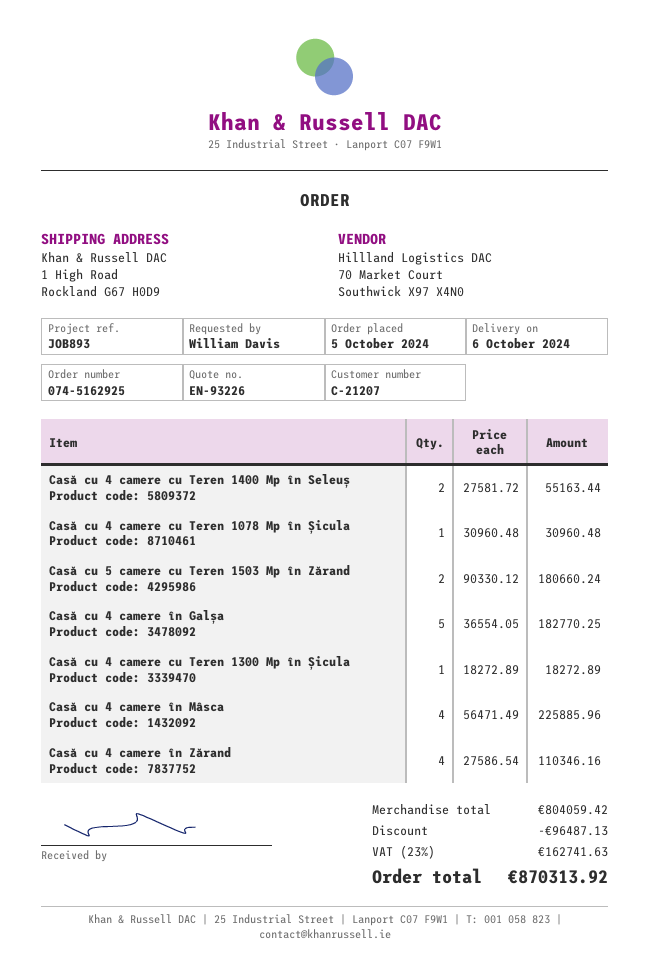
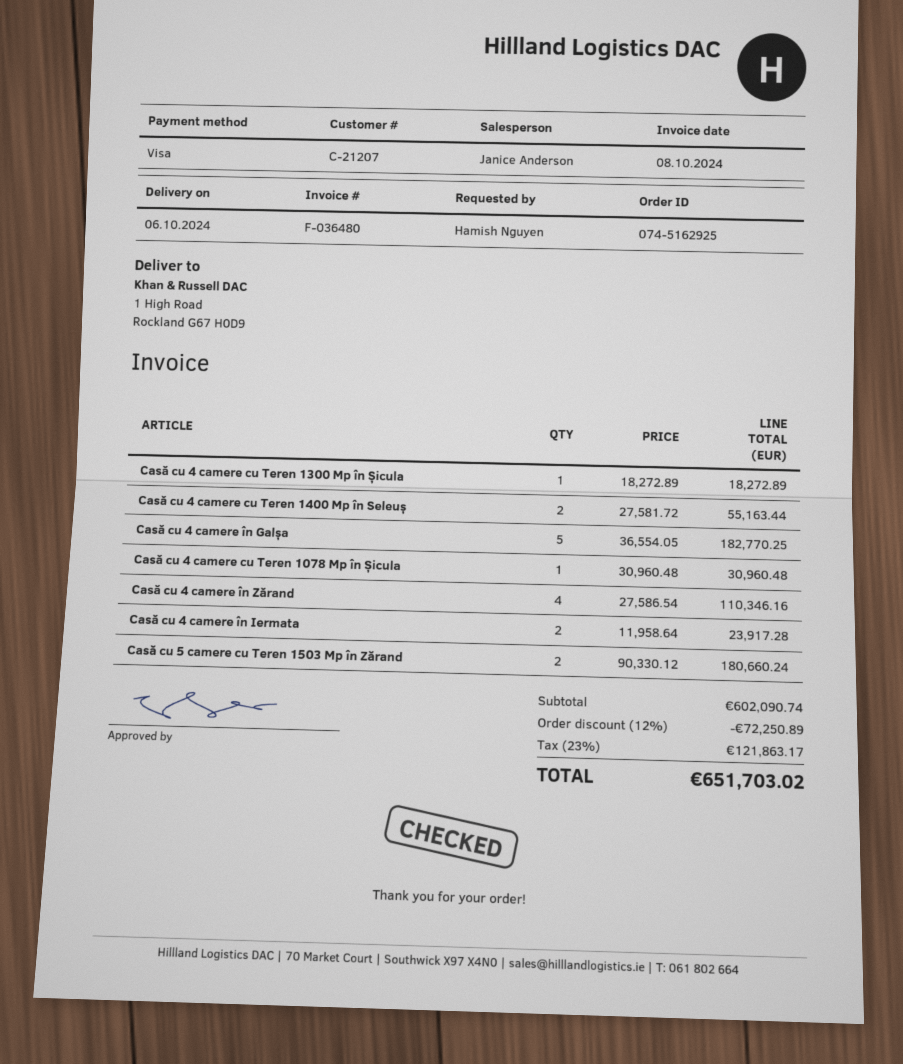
ordered by: William Davis -> Hamish Nguyen
Casă cu 4 camere în Mâsca: 4 x 56471.49 = 225885.96 -> none
Casă cu 4 camere în Iermata: none -> 2 x 11958.64 = 23917.28
subtotal: 804059.42 -> 602090.74
discount: 96487.13 -> 72250.89
tax: 23% = 162741.63 -> 23% = 121863.17
total: 870313.92 -> 651703.02

